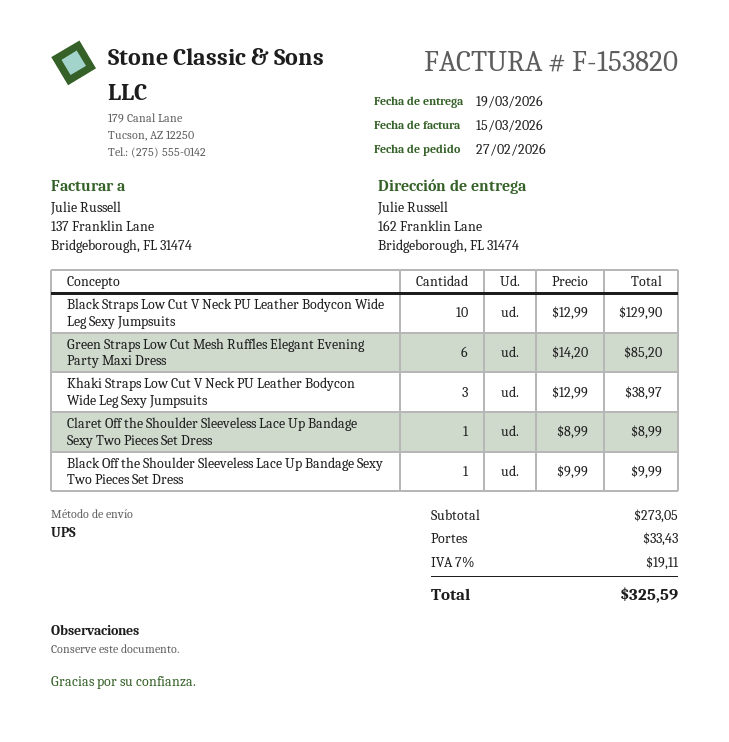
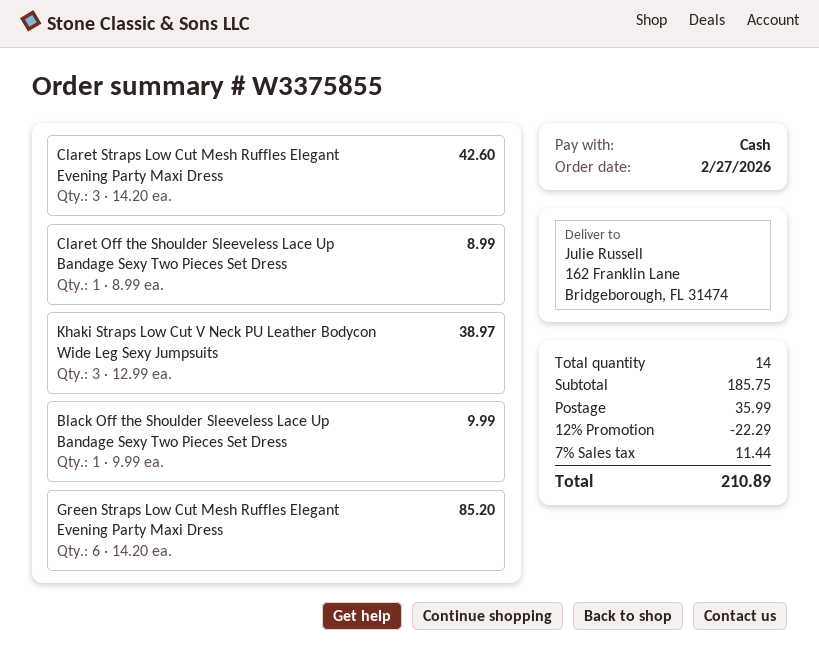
Black Straps Low Cut V Neck PU Leather Bodycon Wide Leg Sexy Jumpsuits: 10 x 12.99 = 129.90 -> none
Claret Straps Low Cut Mesh Ruffles Elegant Evening Party Maxi Dress: none -> 3 x 14.20 = 42.60
subtotal: 273.05 -> 185.75
discount: none -> 12% = 22.29
shipping: 33.43 -> 35.99
tax: 7% = 19.11 -> 7% = 11.44
total: 325.59 -> 210.89

